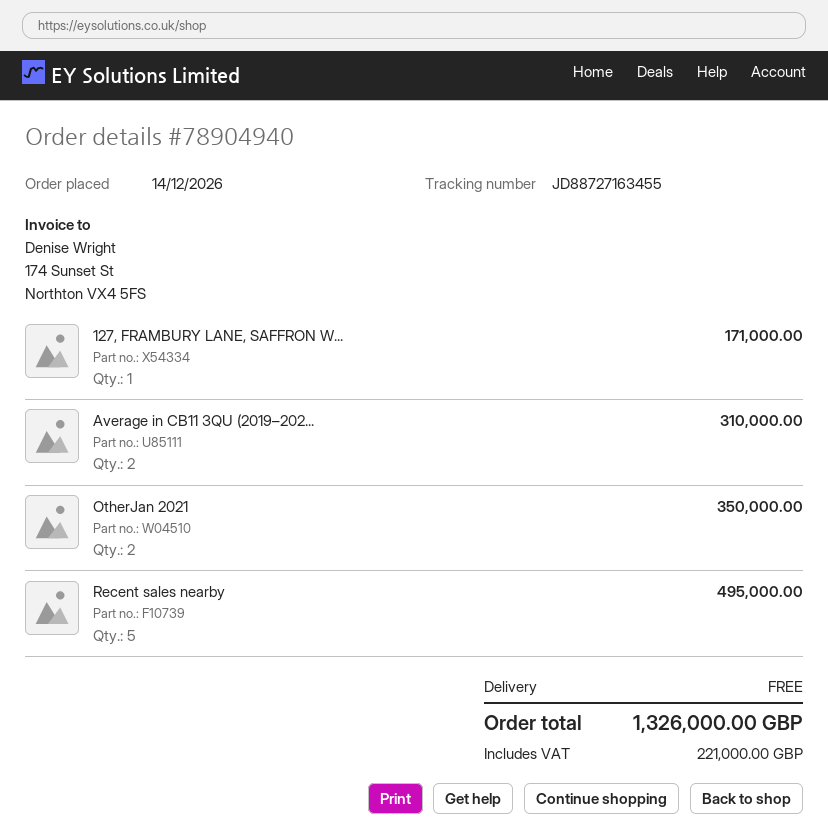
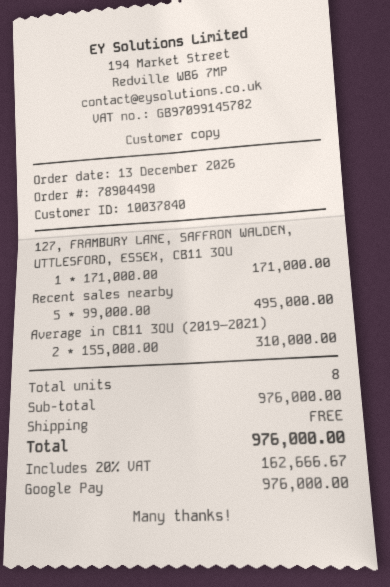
order number: 78904940 -> 78904490
order date: 2026-12-14 -> 2026-12-13
OtherJan 2021: 2 for 350000.00 -> none
tax: 221000.00 -> 162666.67
total: 1326000.00 -> 976000.00

